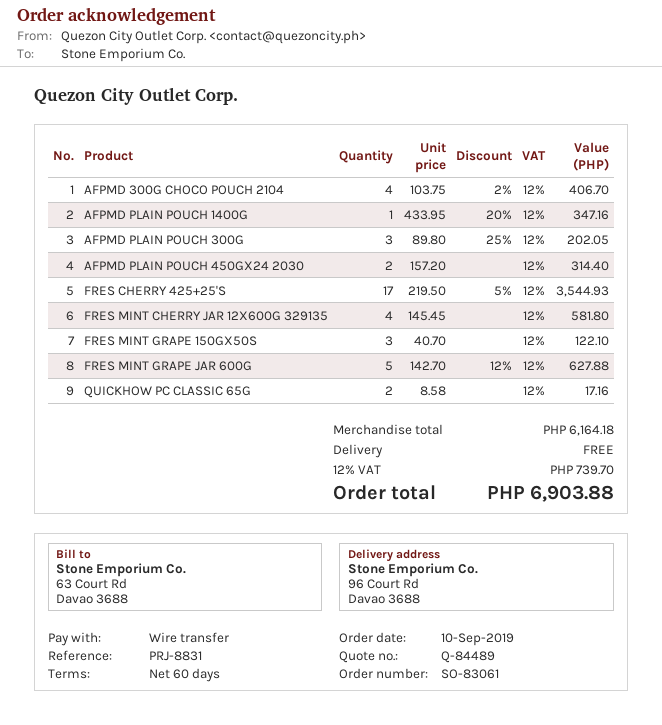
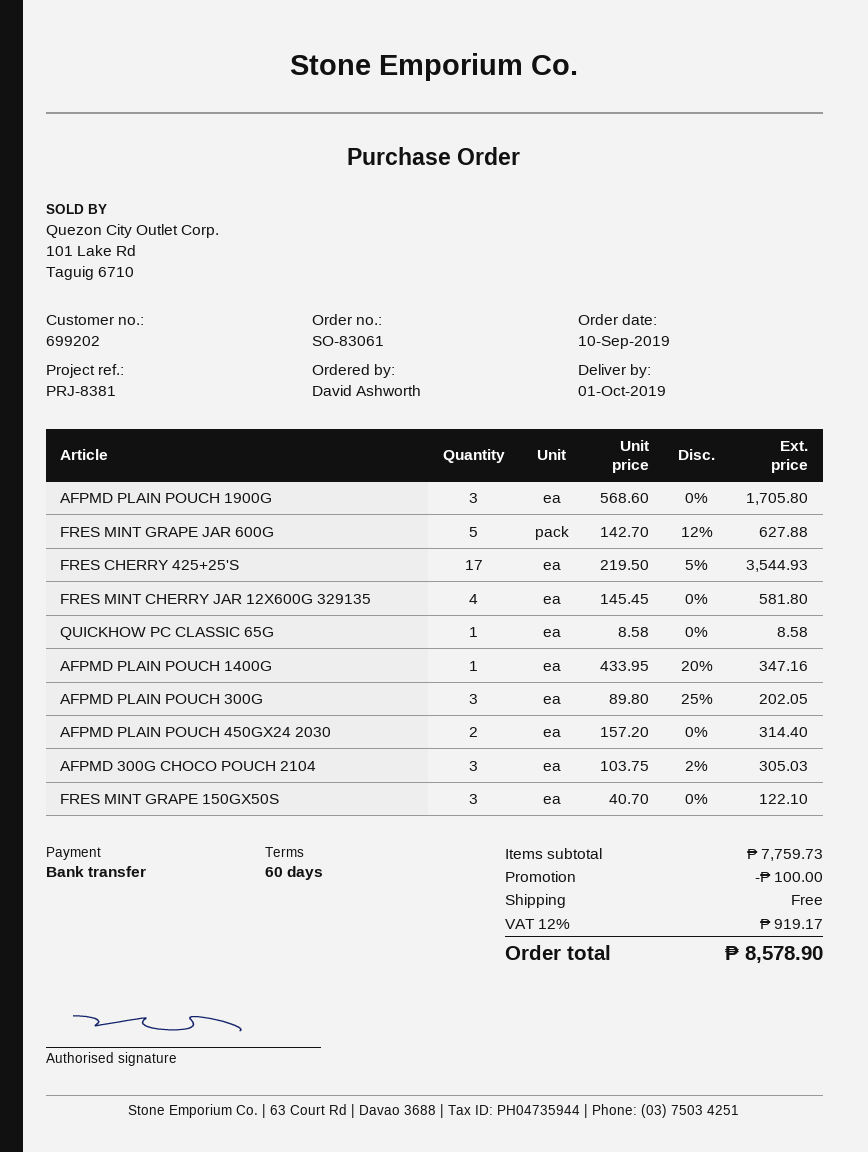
reference: PRJ-8831 -> PRJ-8381
AFPMD 300G CHOCO POUCH 2104: 4 x 103.75 - 2% = 406.70 -> 3 x 103.75 - 2% = 305.03
QUICKHOW PC CLASSIC 65G: 2 x 8.58 = 17.16 -> 1 x 8.58 = 8.58
AFPMD PLAIN POUCH 1900G: none -> 3 x 568.60 = 1705.80
subtotal: 6164.18 -> 7759.73
discount: none -> 100.00
tax: 12% = 739.70 -> 12% = 919.17
total: 6903.88 -> 8578.90

